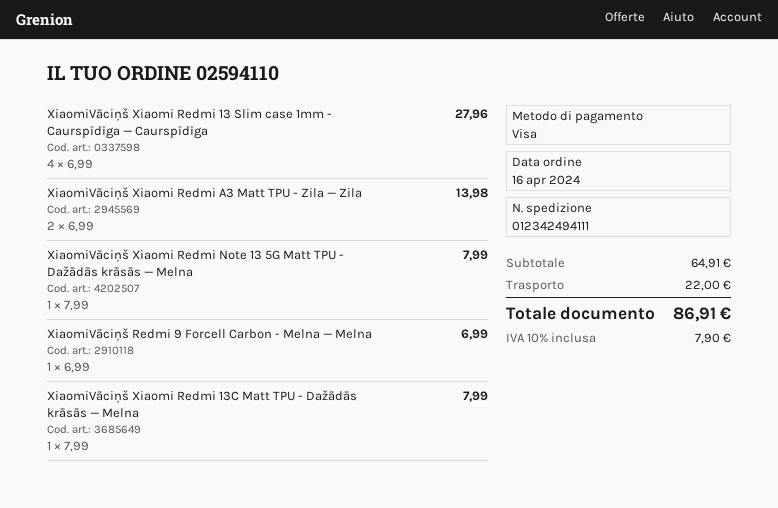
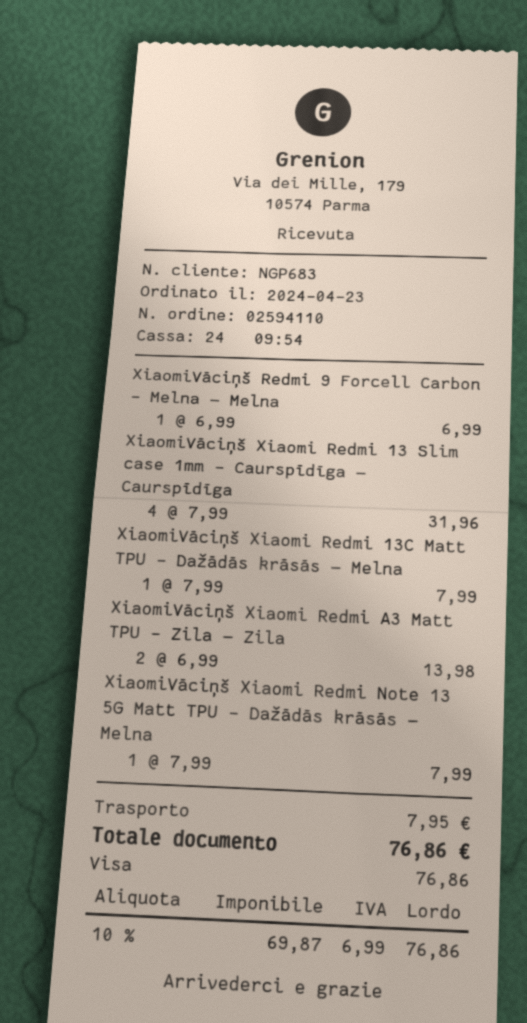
order date: 2024-04-16 -> 2024-04-23
XiaomiVāciņš Xiaomi Redmi 13 Slim case 1mm - Caurspīdīga — Caurspīdīga: 4 x 6.99 = 27.96 -> 4 x 7.99 = 31.96
shipping: 22.00 -> 7.95
tax: 10% = 7.90 -> 10% = 6.99
total: 86.91 -> 76.86

